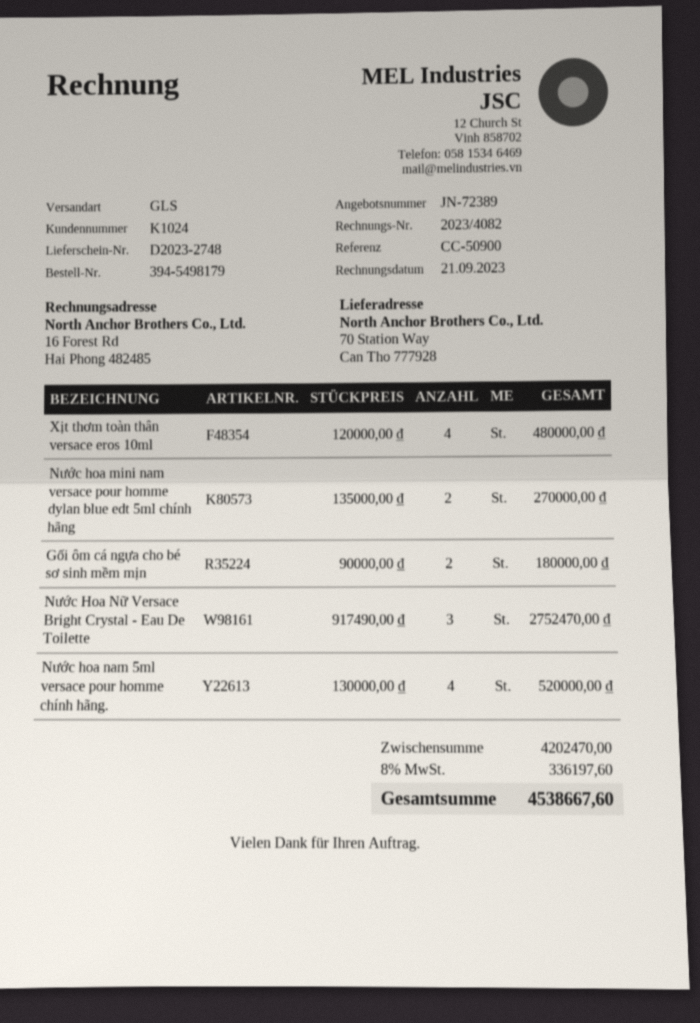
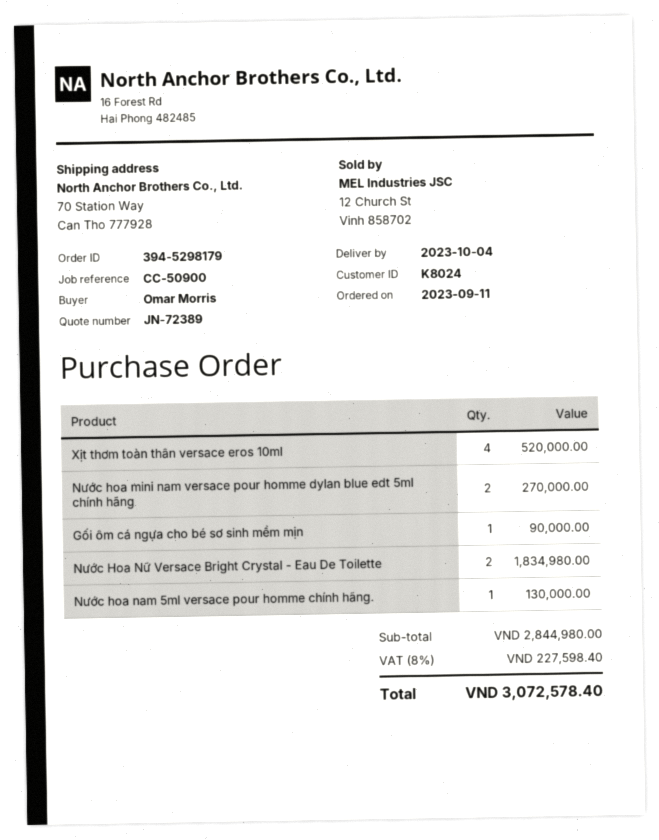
order number: 394-5498179 -> 394-5298179
customer number: K1024 -> K8024
Xịt thơm toàn thân versace eros 10ml: 4 for 480000.00 -> 4 for 520000.00
Gối ôm cá ngựa cho bé sơ sinh mềm mịn: 2 for 180000.00 -> 1 for 90000.00
Nước Hoa Nữ Versace Bright Crystal - Eau De Toilette: 3 for 2752470.00 -> 2 for 1834980.00
Nước hoa nam 5ml versace pour homme chính hãng.: 4 for 520000.00 -> 1 for 130000.00
subtotal: 4202470.00 -> 2844980.00
tax: 8% = 336197.60 -> 8% = 227598.40
total: 4538667.60 -> 3072578.40

